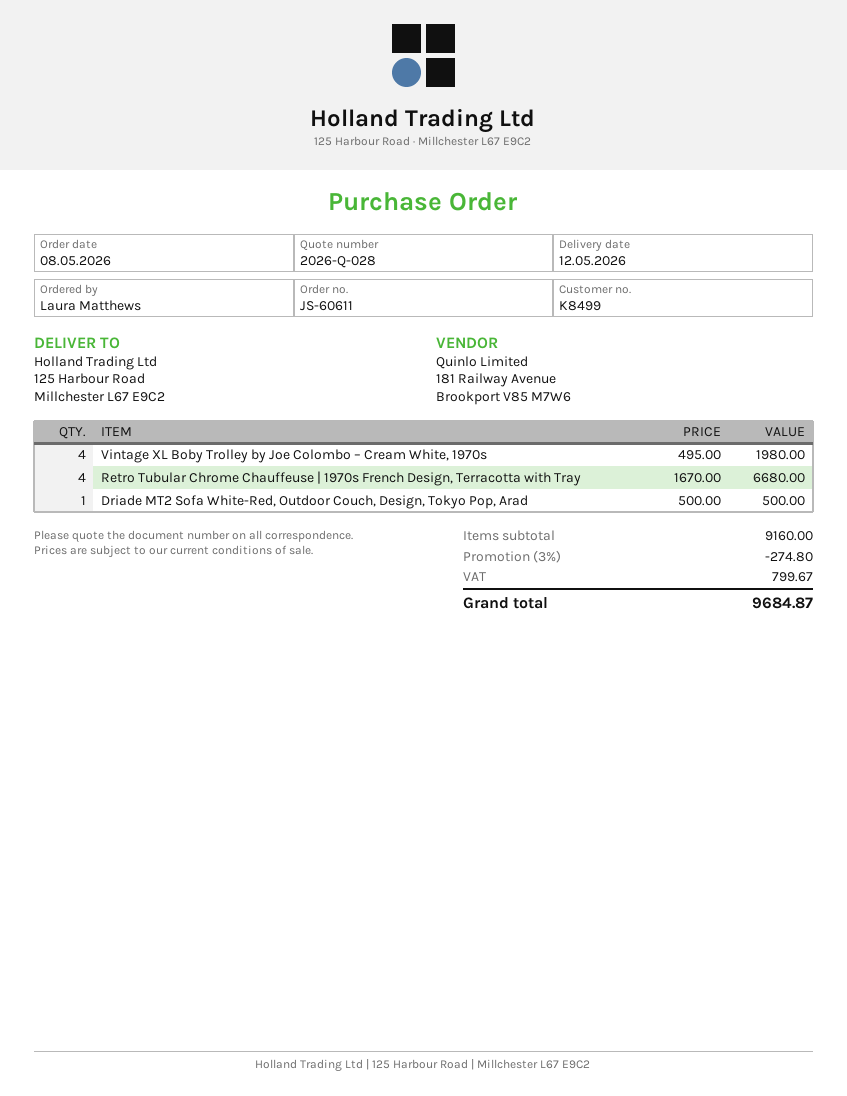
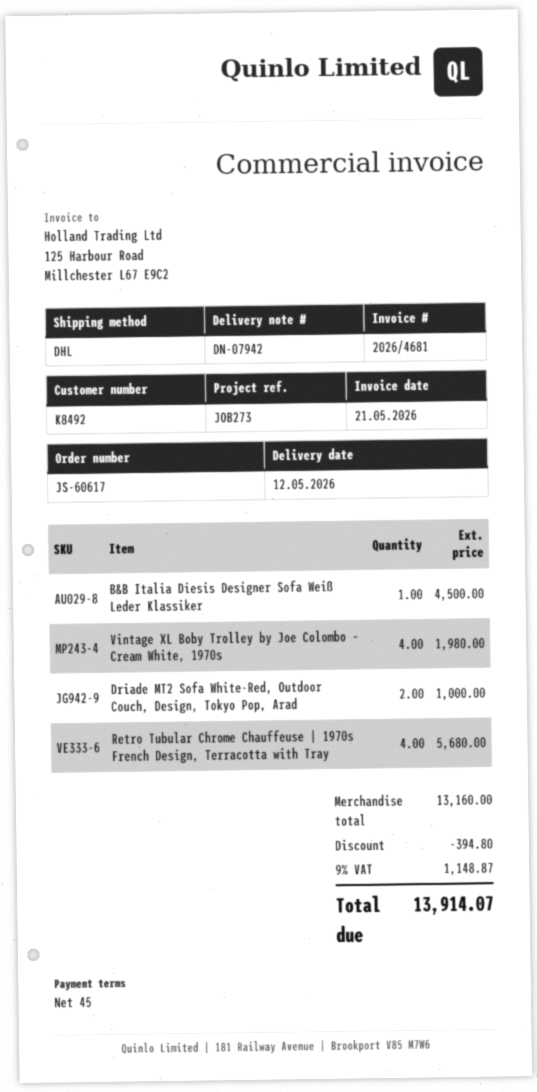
order number: JS-60611 -> JS-60617
customer number: K8499 -> K8492
Retro Tubular Chrome Chauffeuse | 1970s French Design, Terracotta with Tray: 4 for 6680.00 -> 4 for 5680.00
Driade MT2 Sofa White-Red, Outdoor Couch, Design, Tokyo Pop, Arad: 1 for 500.00 -> 2 for 1000.00
B&B Italia Diesis Designer Sofa Weiß Leder Klassiker: none -> 1 for 4500.00
subtotal: 9160.00 -> 13160.00
discount: 274.80 -> 394.80
tax: 799.67 -> 1148.87
total: 9684.87 -> 13914.07

